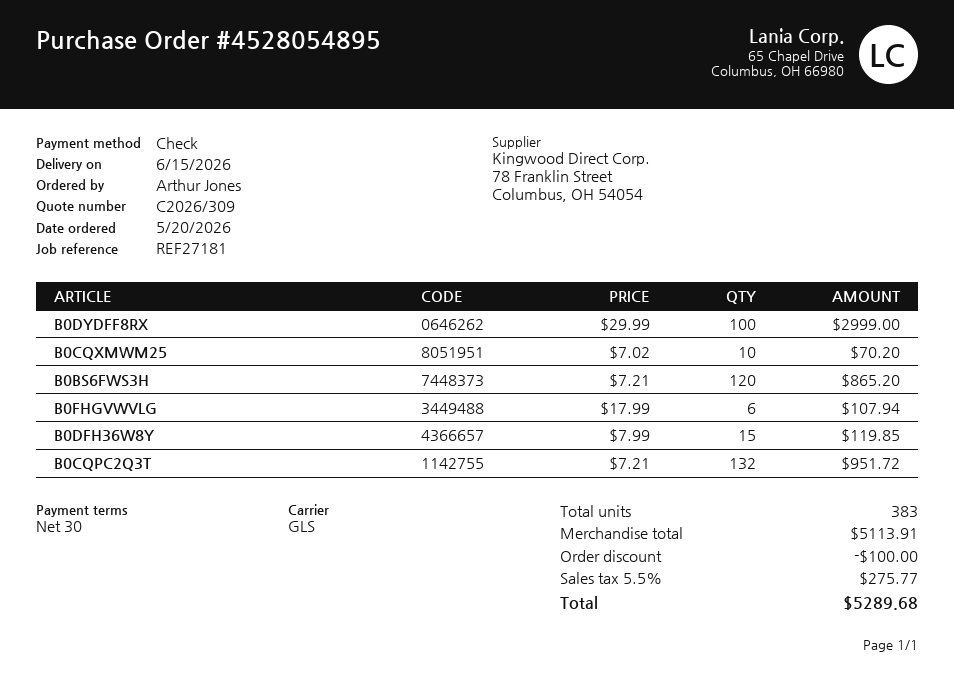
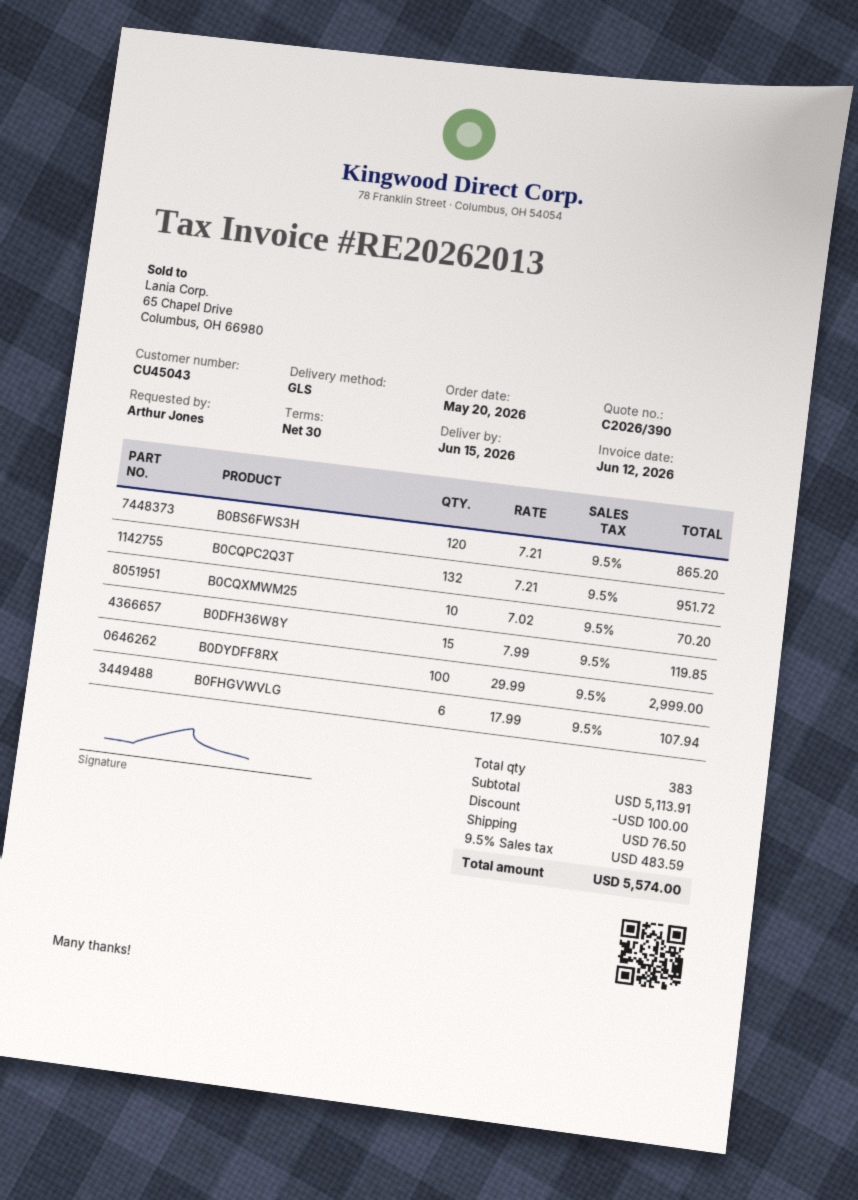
quote number: C2026/309 -> C2026/390
shipping: none -> 76.50
tax: 5.5% = 275.77 -> 9.5% = 483.59
total: 5289.68 -> 5574.00

